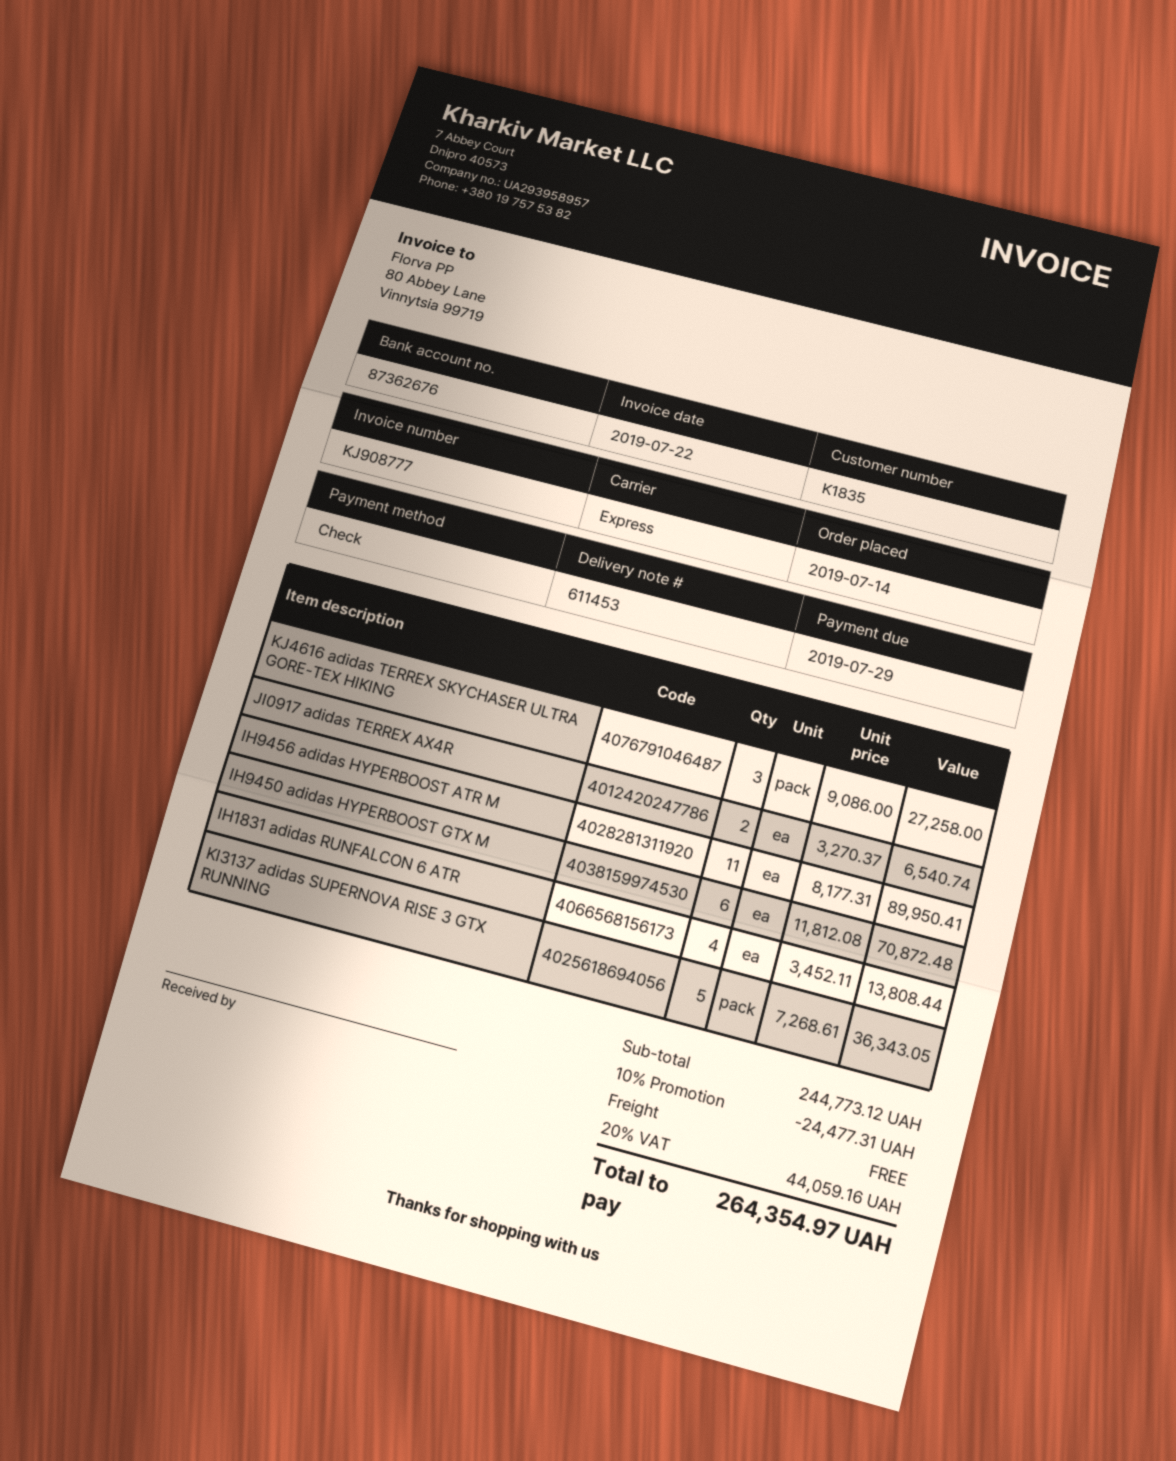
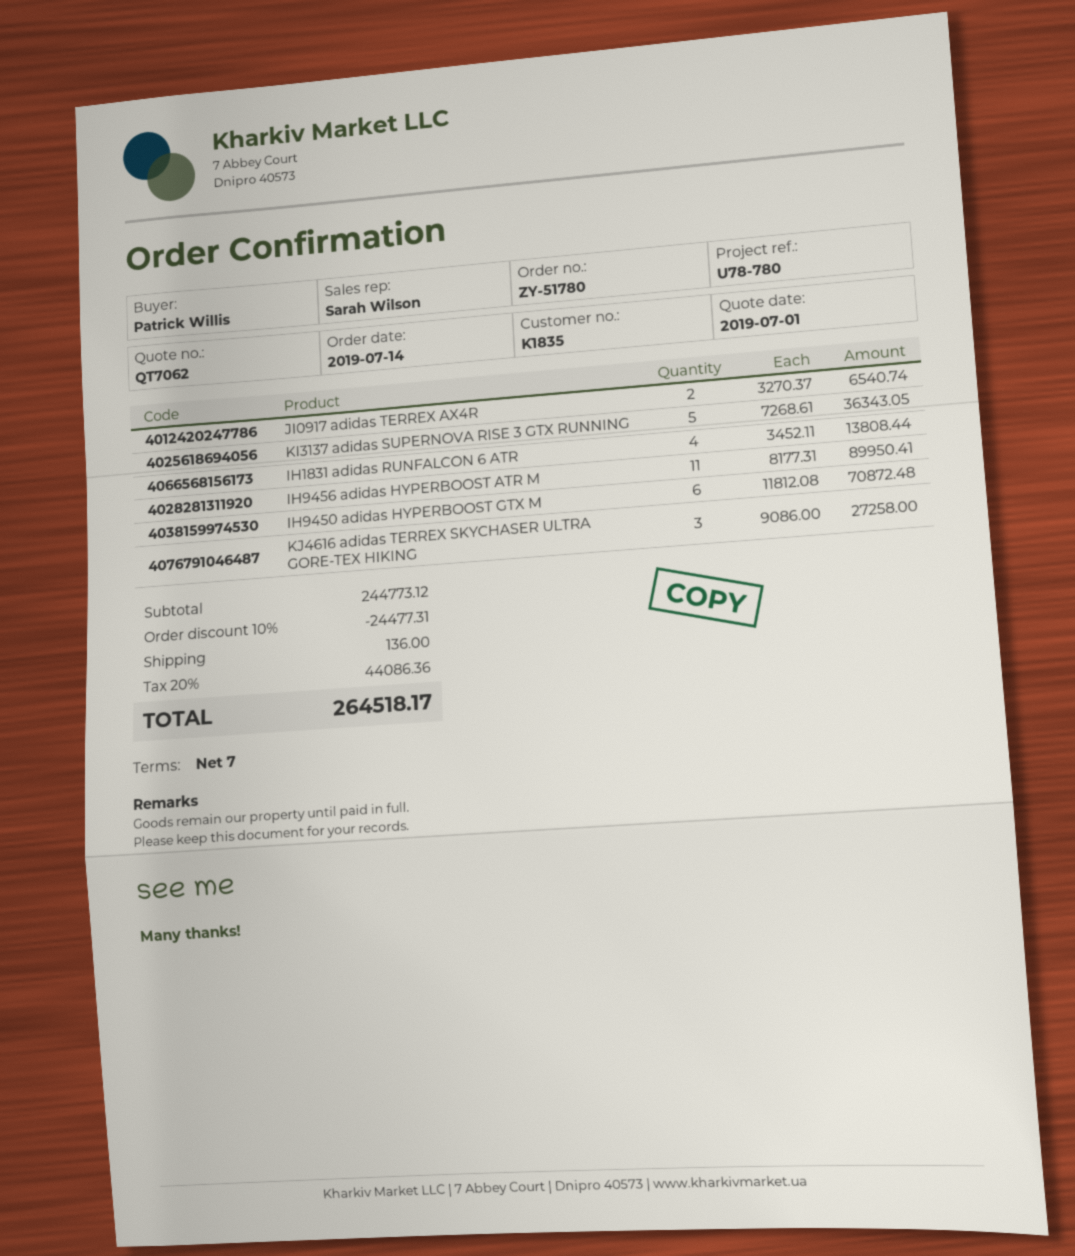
shipping: 0.00 -> 136.00
tax: 20% = 44059.16 -> 20% = 44086.36
total: 264354.97 -> 264518.17

